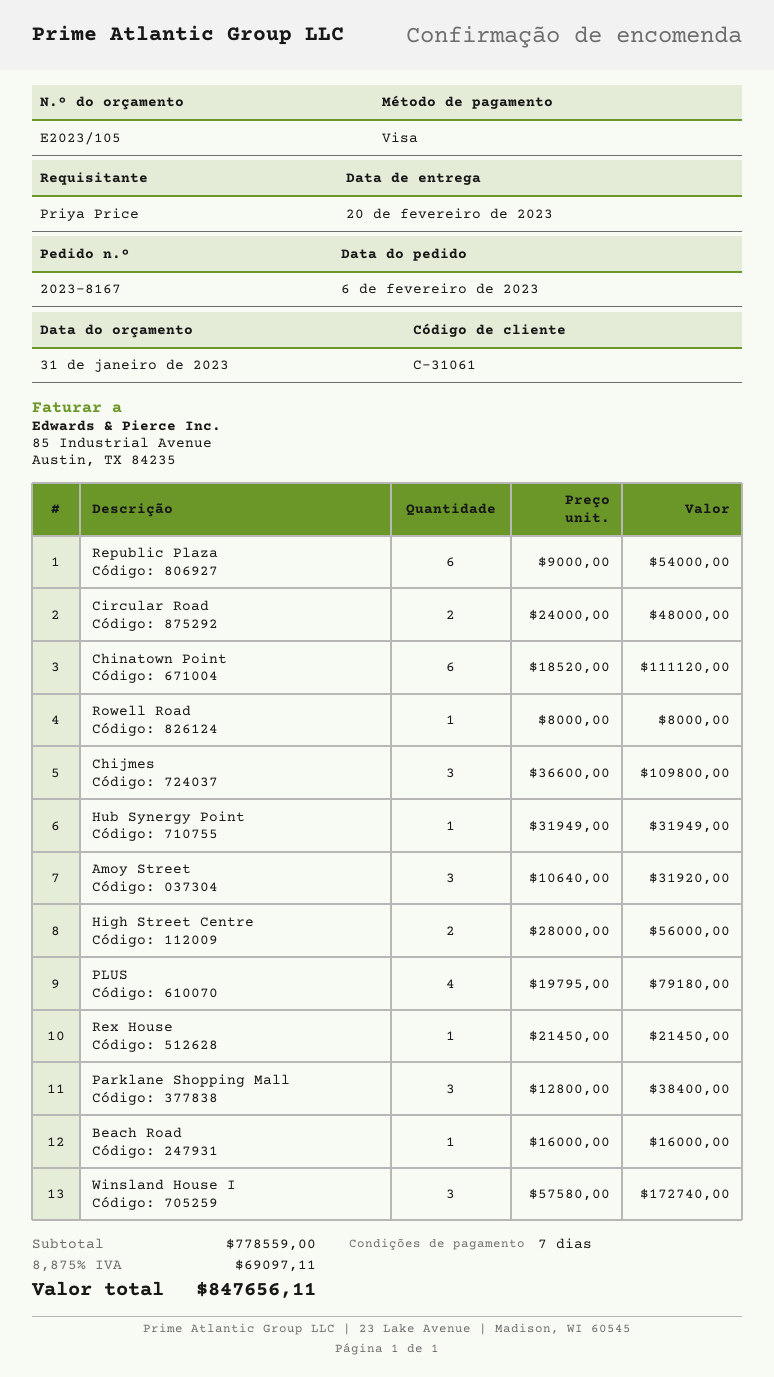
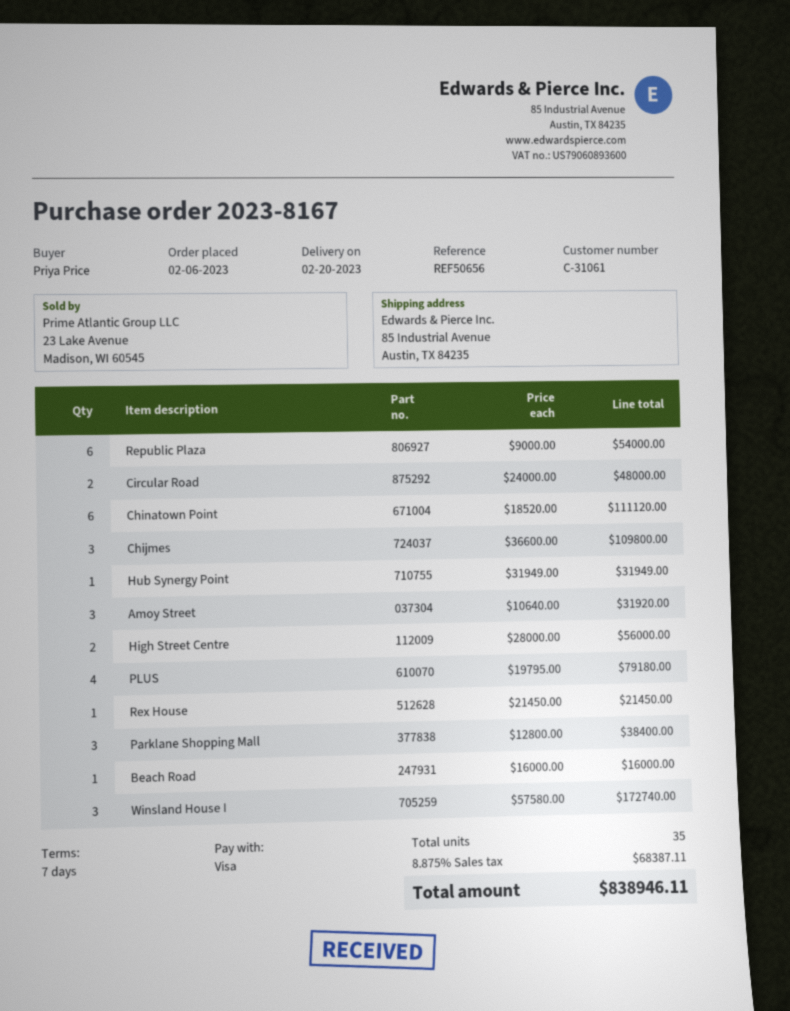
Rowell Road: 1 x 8000.00 = 8000.00 -> none
tax: 8.875% = 69097.11 -> 8.875% = 68387.11
total: 847656.11 -> 838946.11

